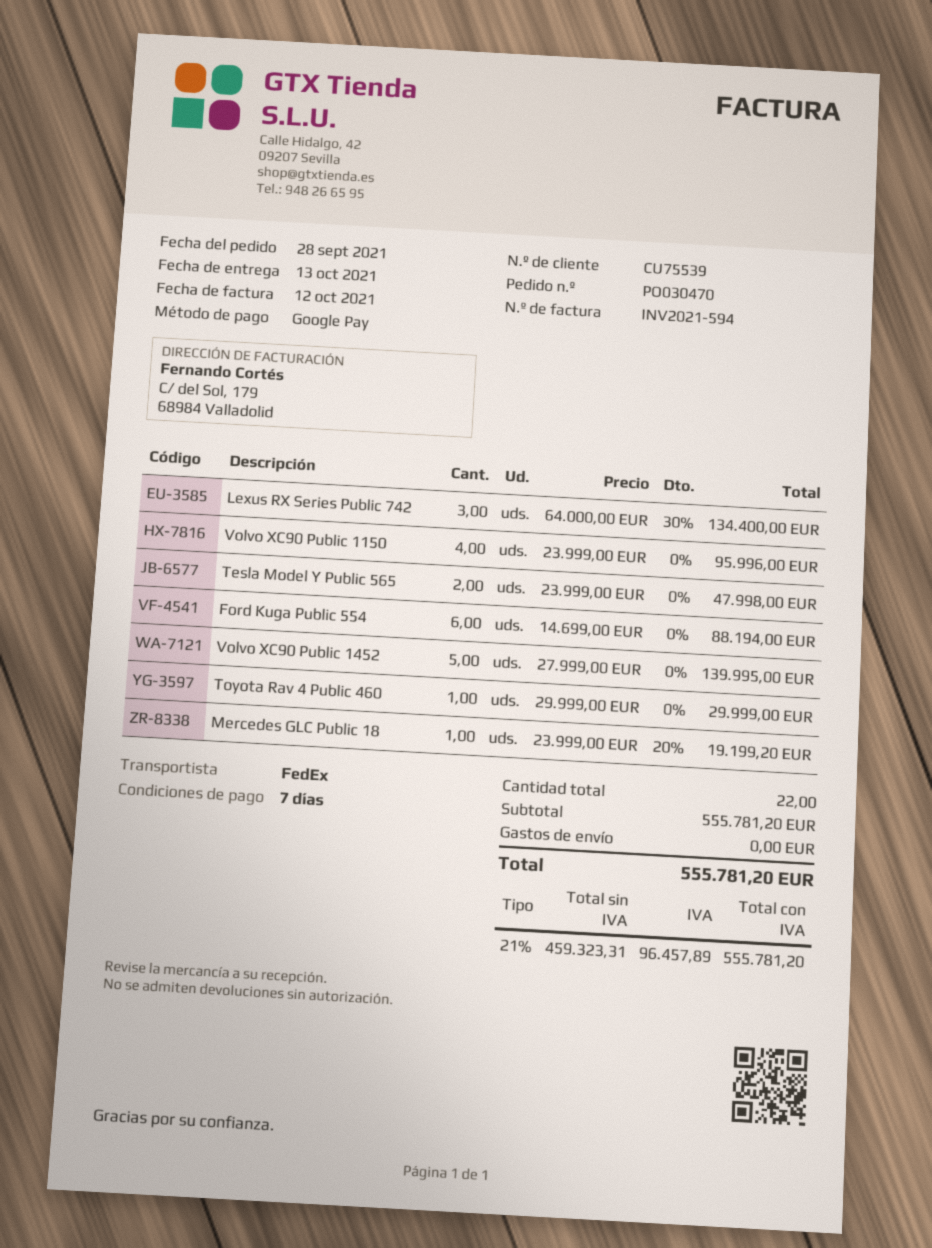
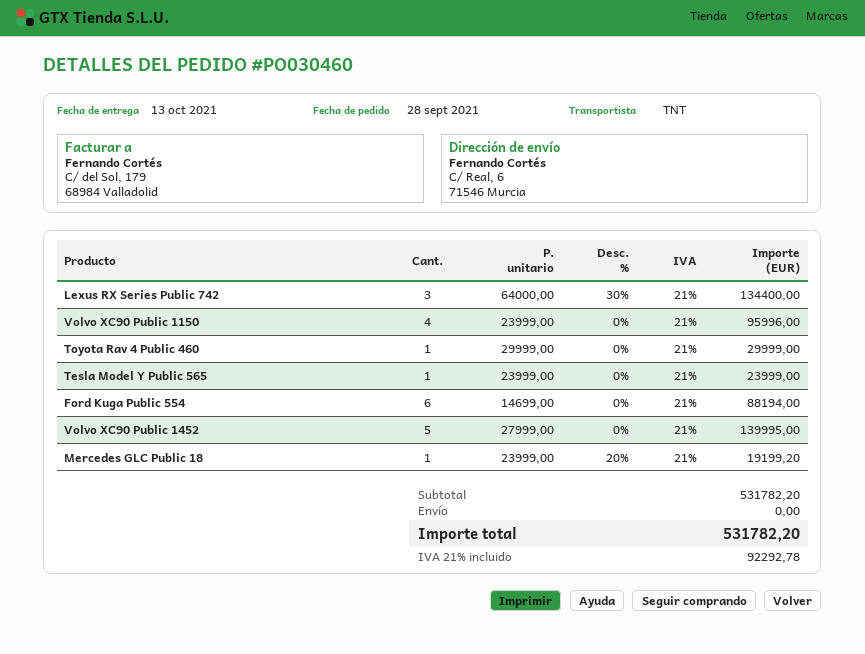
order number: PO030470 -> PO030460
shipping method: FedEx -> TNT
Tesla Model Y Public 565: 2 x 23999.00 = 47998.00 -> 1 x 23999.00 = 23999.00
subtotal: 555781.20 -> 531782.20
tax: 21% = 96457.89 -> 21% = 92292.78
total: 555781.20 -> 531782.20

